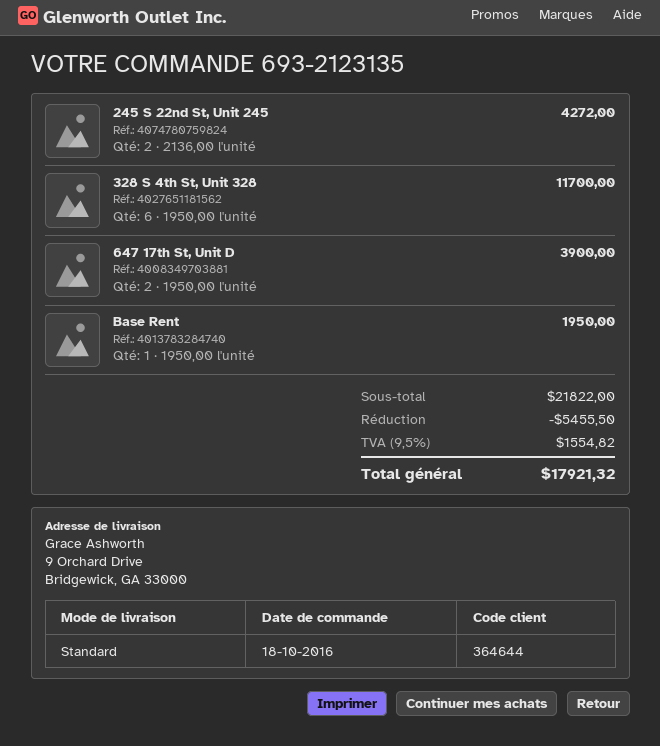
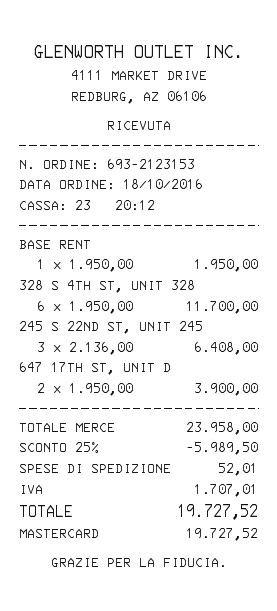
order number: 693-2123135 -> 693-2123153
245 S 22nd St, Unit 245: 2 x 2136.00 = 4272.00 -> 3 x 2136.00 = 6408.00
subtotal: 21822.00 -> 23958.00
discount: 5455.50 -> 5989.50
shipping: none -> 52.01
tax: 1554.82 -> 1707.01
total: 17921.32 -> 19727.52

